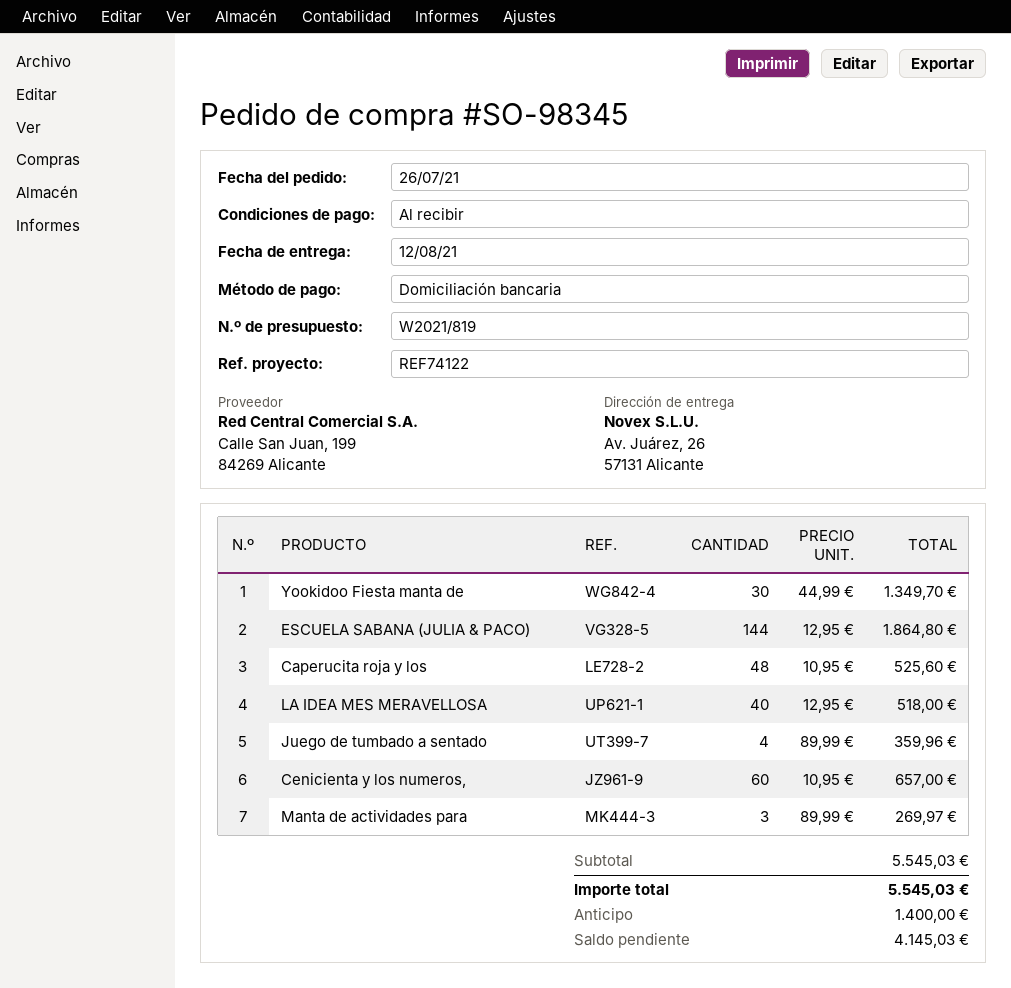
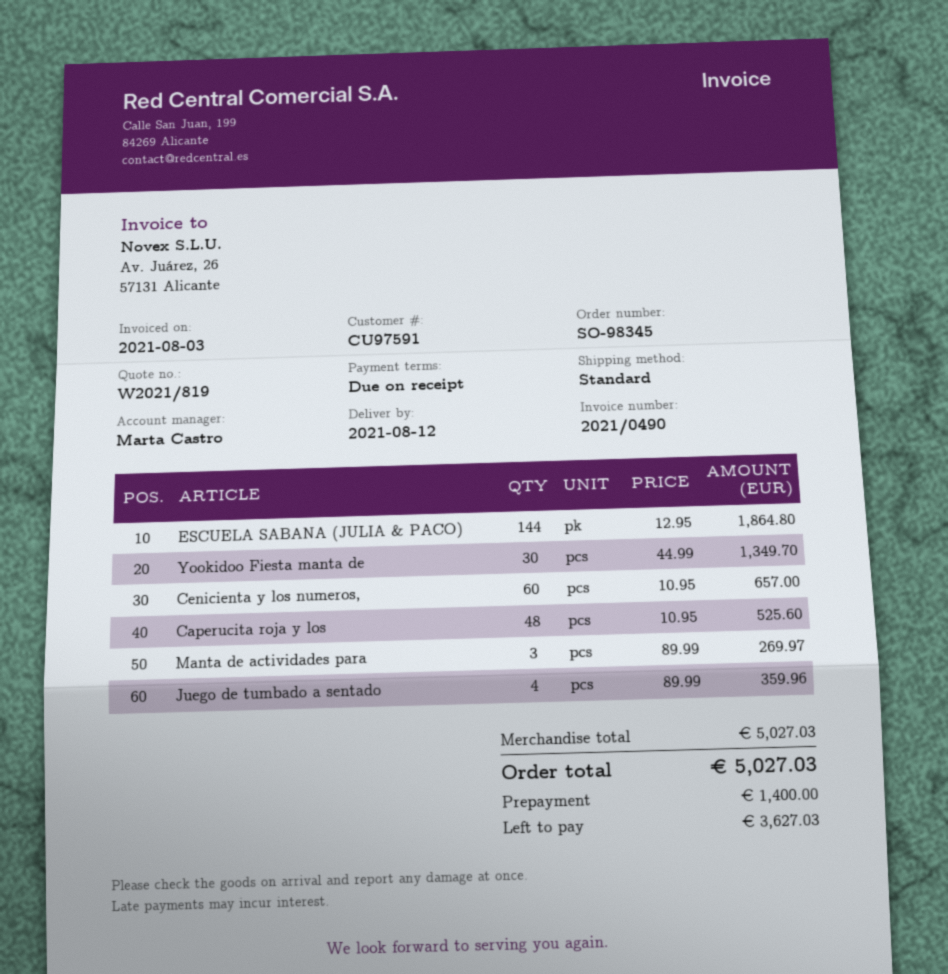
LA IDEA MES MERAVELLOSA: 40 x 12.95 = 518.00 -> none
subtotal: 5545.03 -> 5027.03
total: 5545.03 -> 5027.03
balance: 4145.03 -> 3627.03

